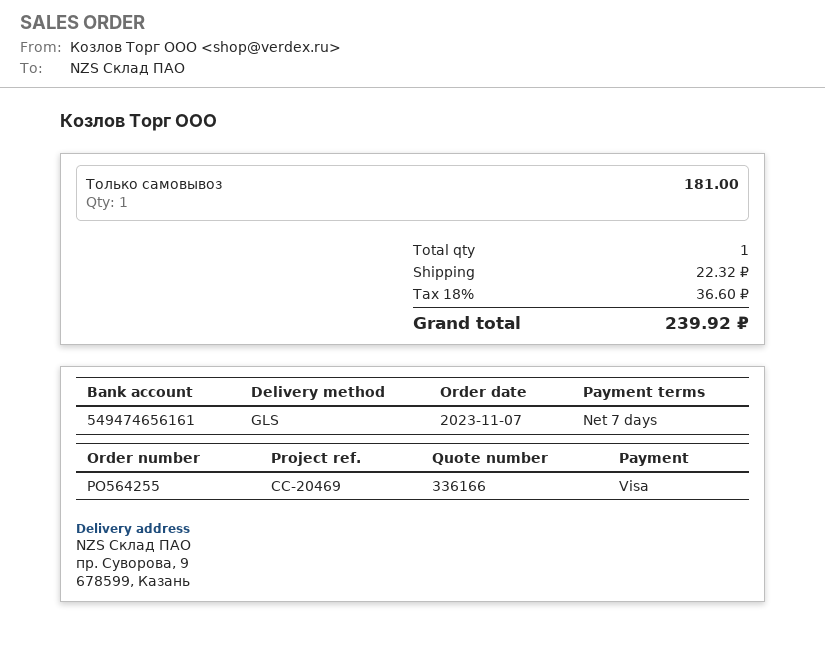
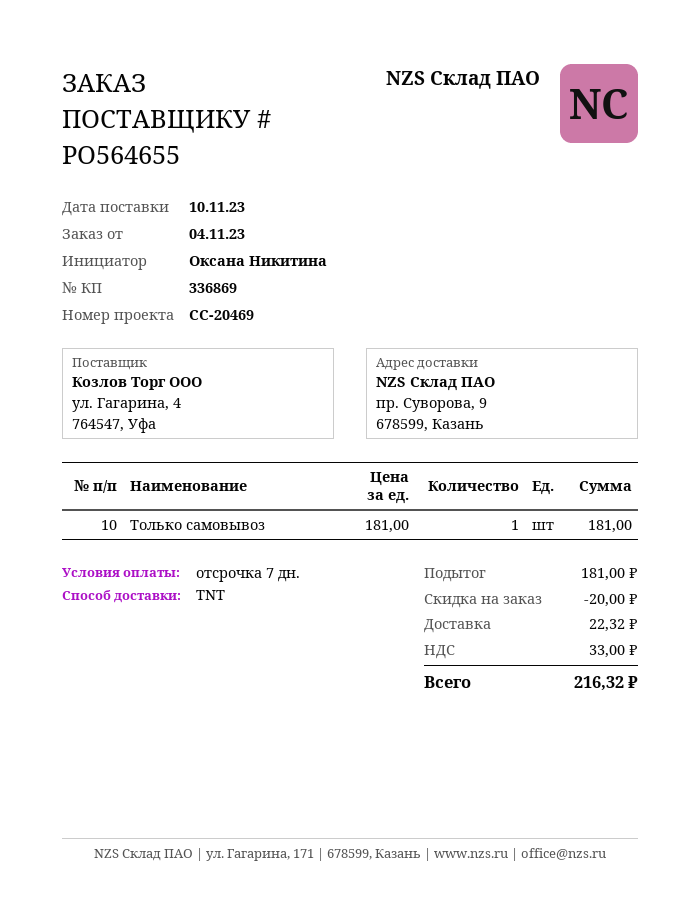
quote number: 336166 -> 336869
order number: PO564255 -> PO564655
order date: 2023-11-07 -> 2023-11-04
shipping method: GLS -> TNT
discount: none -> 20.00
tax: 36.60 -> 33.00
total: 239.92 -> 216.32

